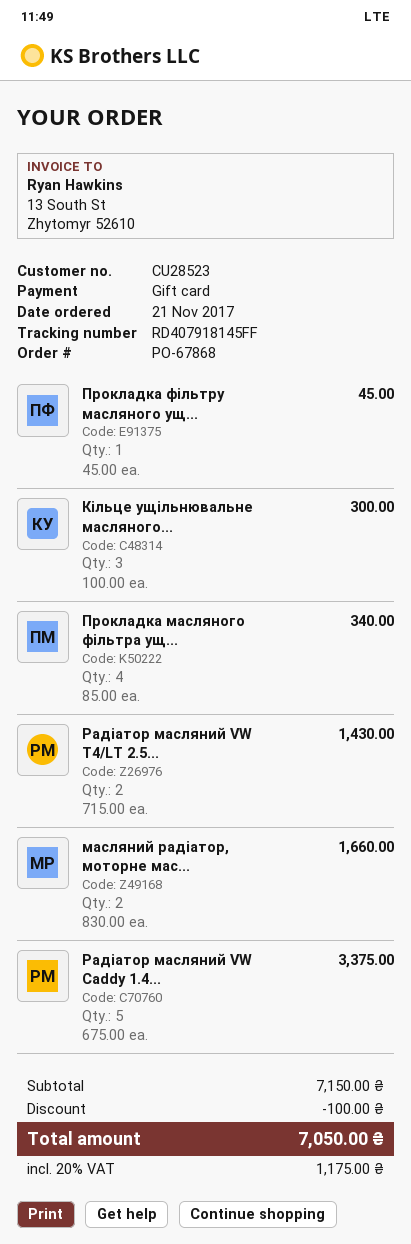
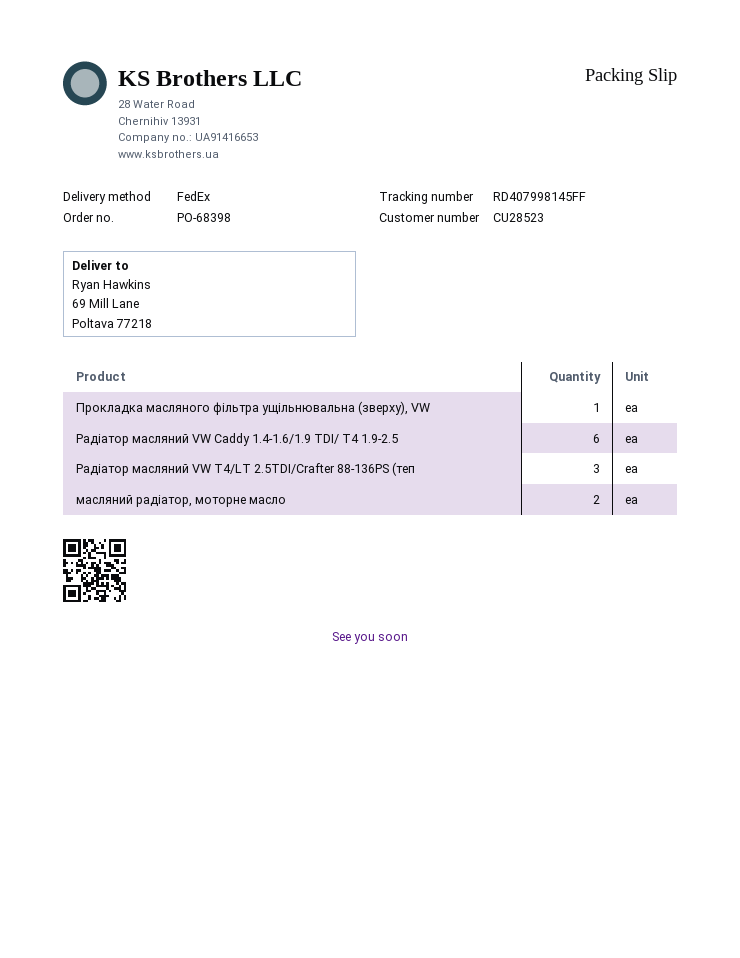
order number: PO-67868 -> PO-68398
tracking number: RD407918145FF -> RD407998145FF
Прокладка фільтру масляного ущ...: 1 -> none
Кільце ущільнювальне масляного...: 3 -> none
Прокладка масляного фільтра ущ...: 4 -> 1
Радіатор масляний VW T4/LT 2.5...: 2 -> 3
Радіатор масляний VW Caddy 1.4...: 5 -> 6

